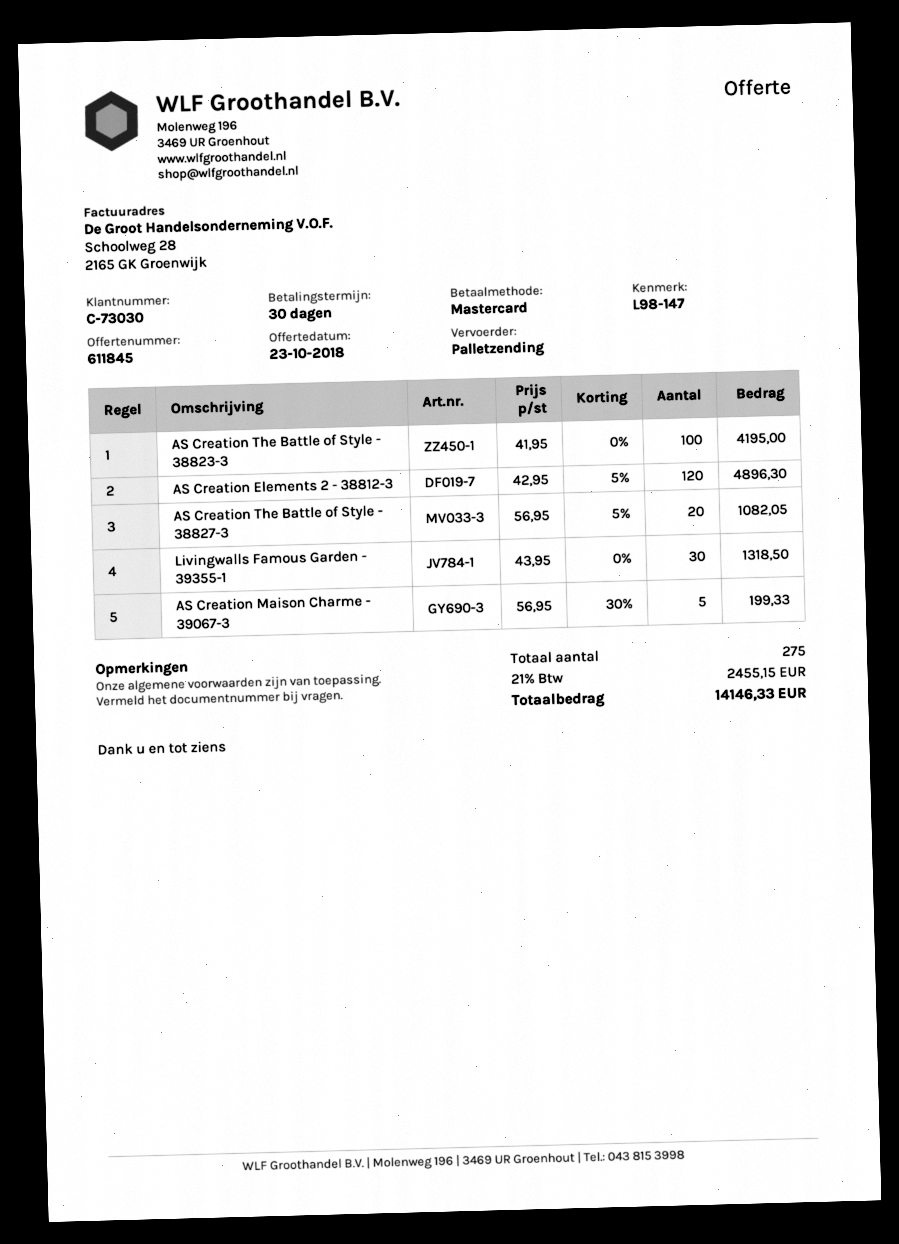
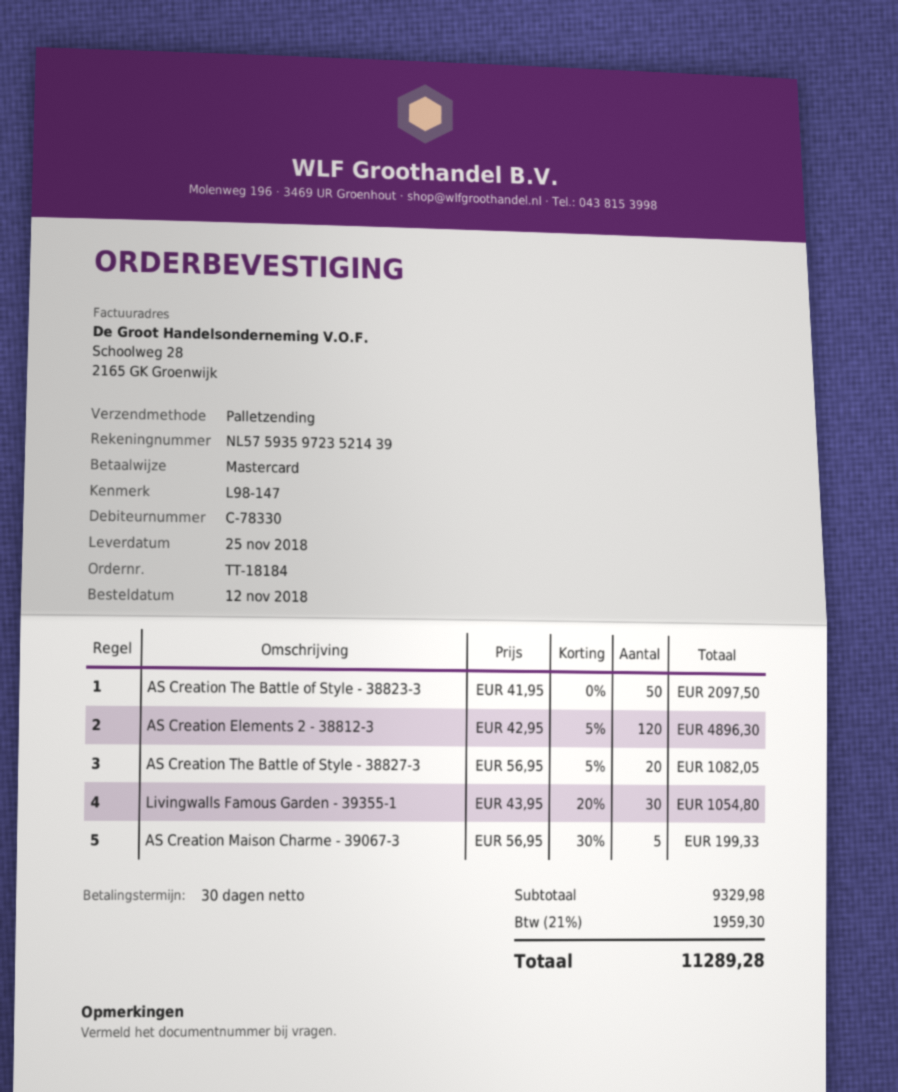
customer number: C-73030 -> C-78330
AS Creation The Battle of Style - 38823-3: 100 x 41.95 = 4195.00 -> 50 x 41.95 = 2097.50
Livingwalls Famous Garden - 39355-1: 30 x 43.95 = 1318.50 -> 30 x 43.95 - 20% = 1054.80
tax: 21% = 2455.15 -> 21% = 1959.30
total: 14146.33 -> 11289.28

